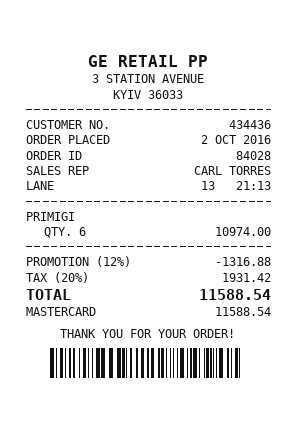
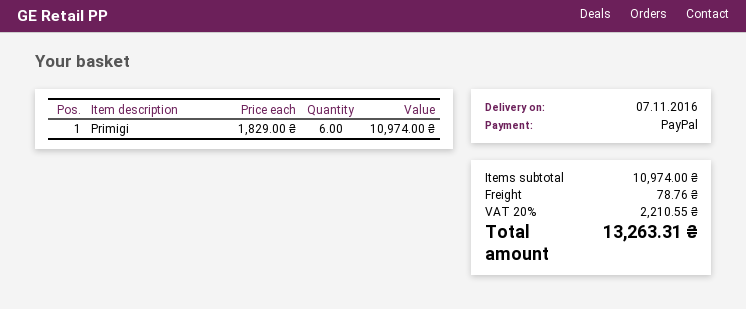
payment method: Mastercard -> PayPal
discount: 12% = 1316.88 -> none
shipping: none -> 78.76
tax: 20% = 1931.42 -> 20% = 2210.55
total: 11588.54 -> 13263.31

